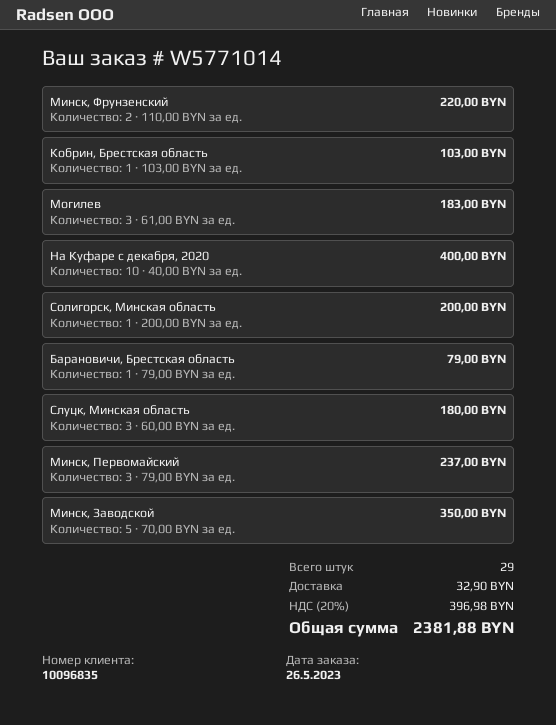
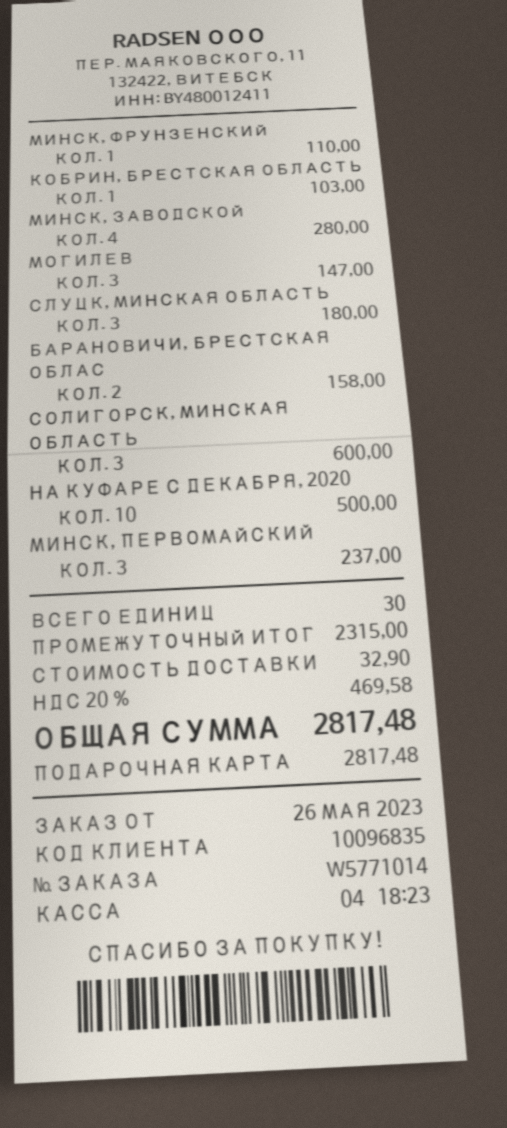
Минск, Фрунзенский: 2 for 220.00 -> 1 for 110.00
Могилев: 3 for 183.00 -> 3 for 147.00
На Куфаре с декабря, 2020: 10 for 400.00 -> 10 for 500.00
Солигорск, Минская область: 1 for 200.00 -> 3 for 600.00
Барановичи, Брестская область: 1 for 79.00 -> 2 for 158.00
Минск, Заводской: 5 for 350.00 -> 4 for 280.00
total quantity: 29 -> 30
tax: 20% = 396.98 -> 20% = 469.58
total: 2381.88 -> 2817.48

